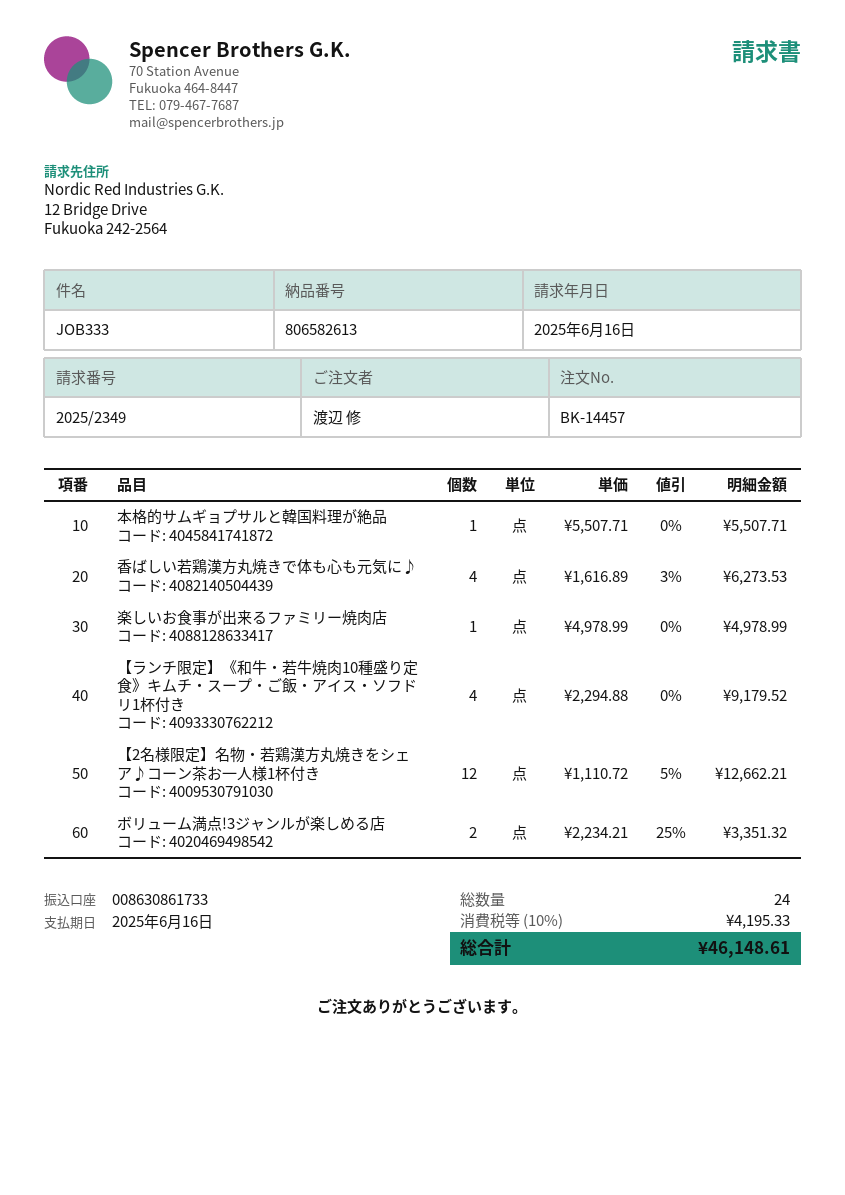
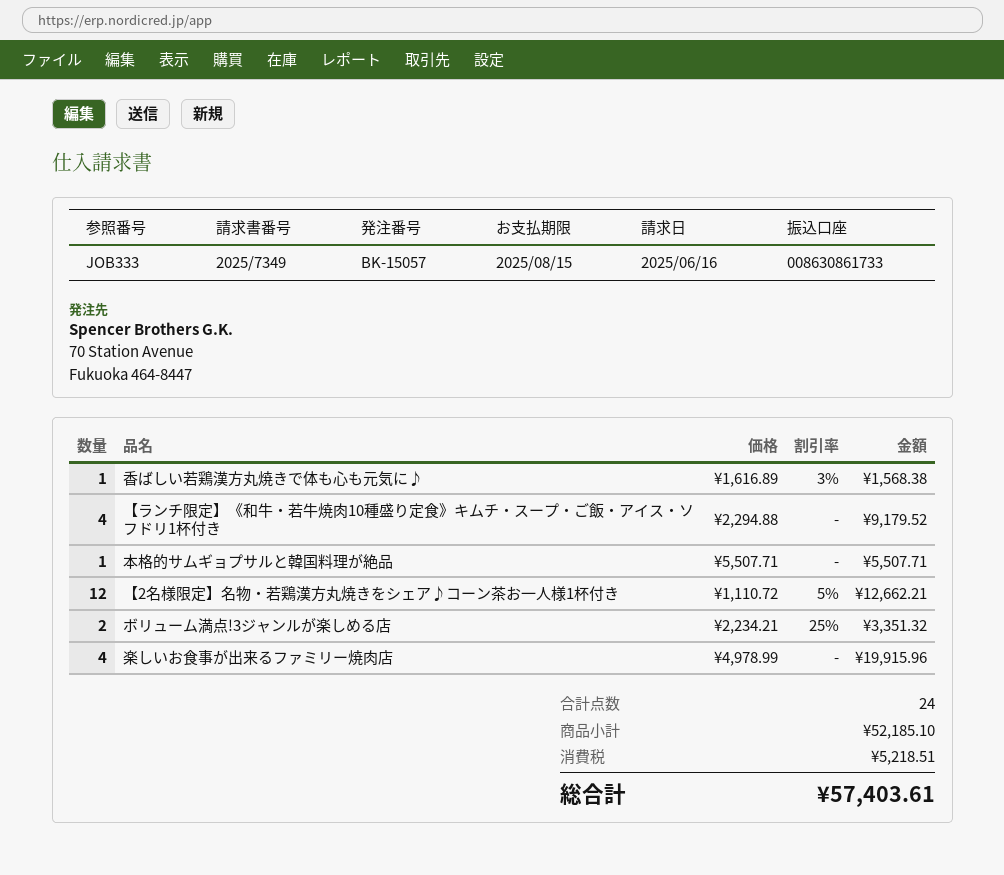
order number: BK-14457 -> BK-15057
invoice number: 2025/2349 -> 2025/7349
due date: 2025-06-16 -> 2025-08-15
香ばしい若鶏漢方丸焼きで体も心も元気に♪: 4 x 1616.89 - 3% = 6273.53 -> 1 x 1616.89 - 3% = 1568.38
楽しいお食事が出来るファミリー焼肉店: 1 x 4978.99 = 4978.99 -> 4 x 4978.99 = 19915.96
tax: 4195.33 -> 5218.51
total: 46148.61 -> 57403.61

